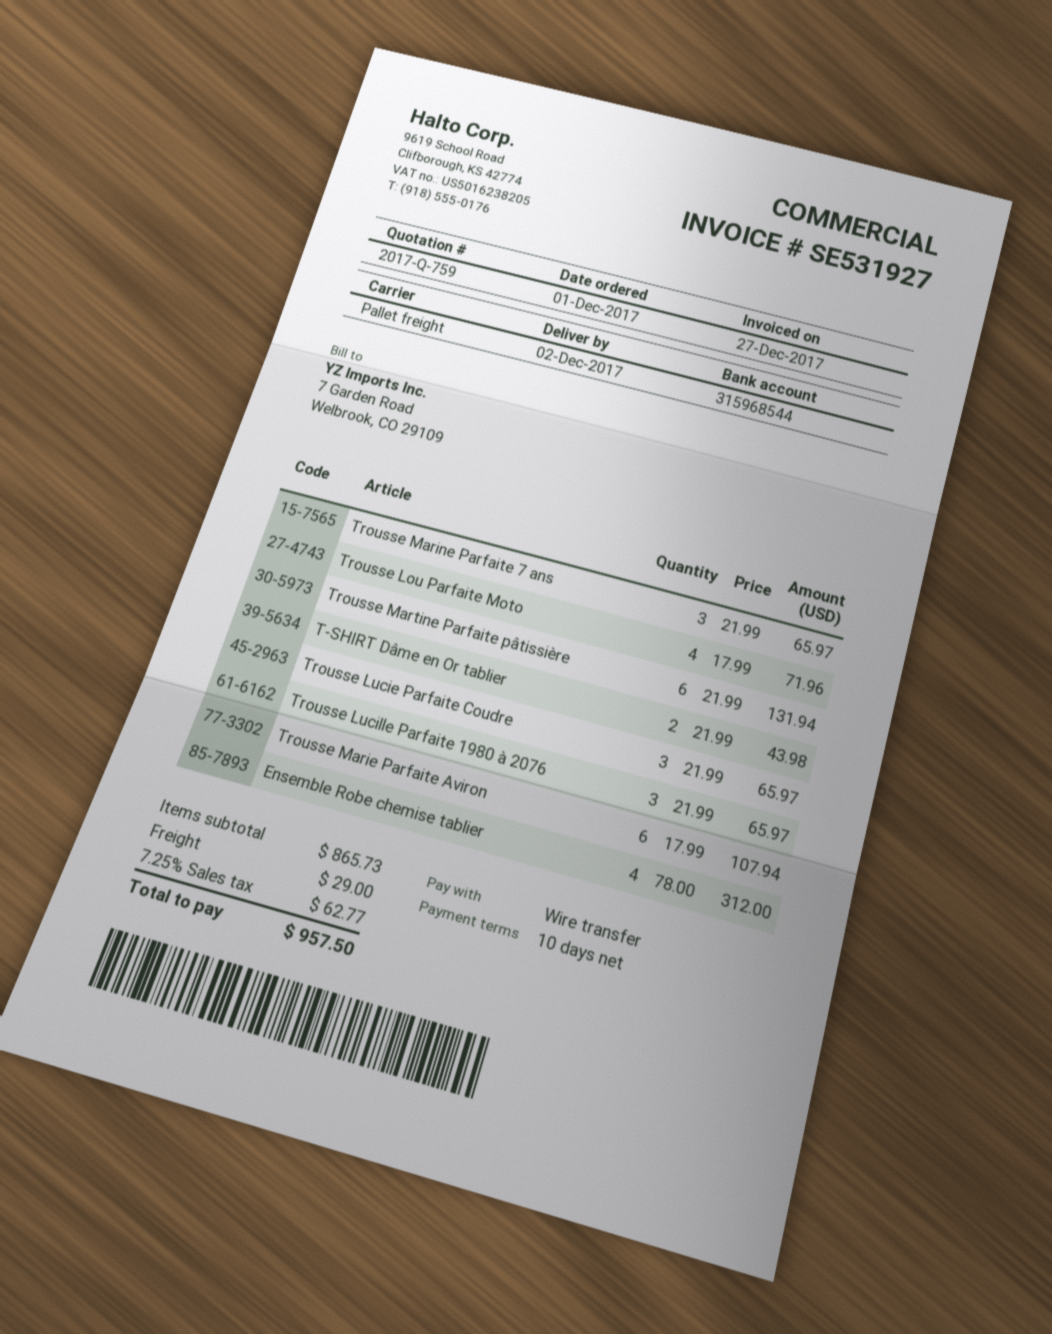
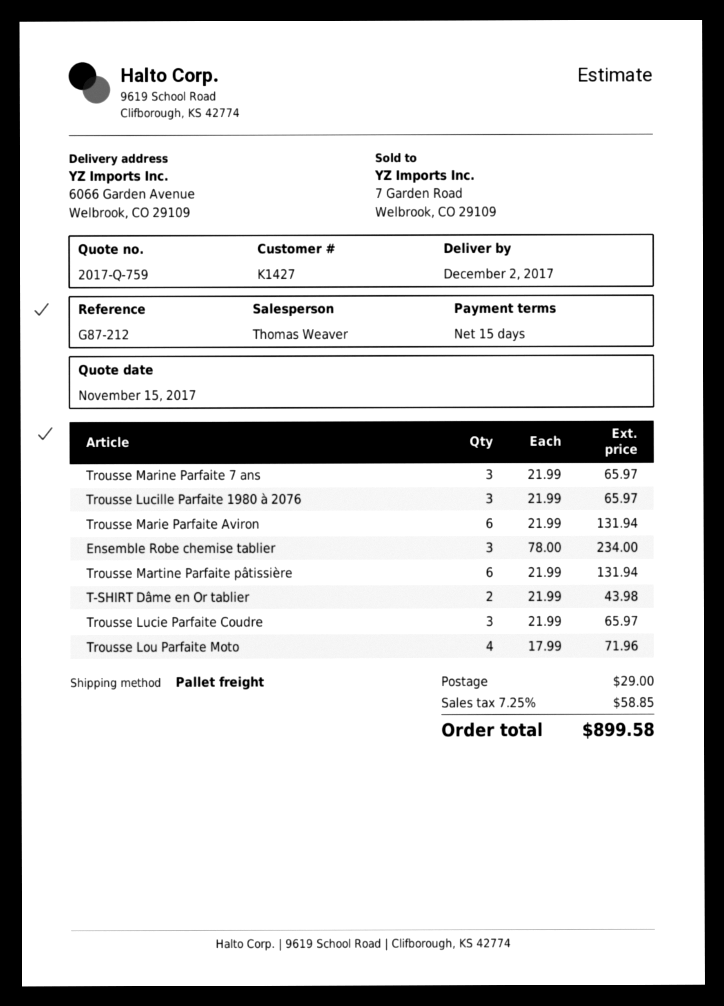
payment terms: 10 days -> 15 days
Trousse Marie Parfaite Aviron: 6 x 17.99 = 107.94 -> 6 x 21.99 = 131.94
Ensemble Robe chemise tablier: 4 x 78.00 = 312.00 -> 3 x 78.00 = 234.00
tax: 7.25% = 62.77 -> 7.25% = 58.85
total: 957.50 -> 899.58

